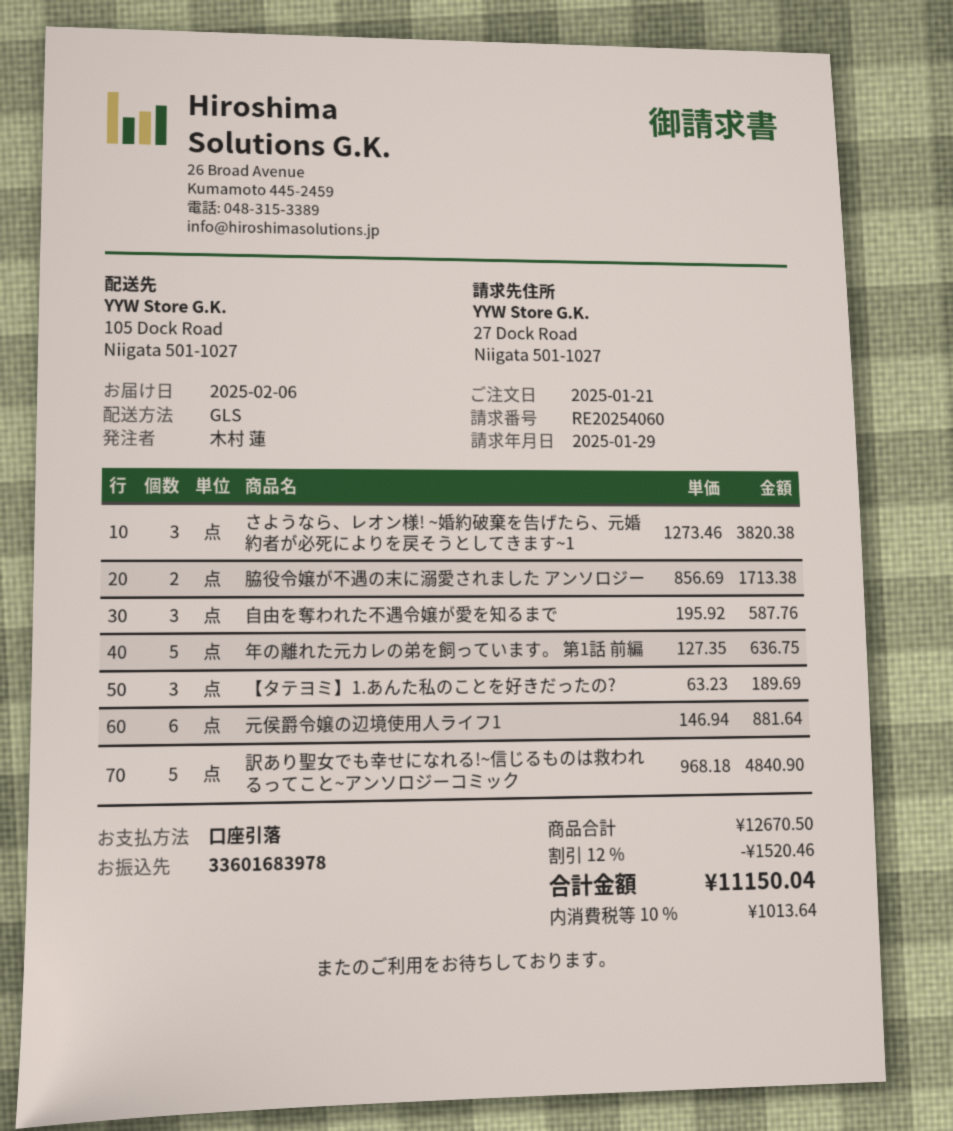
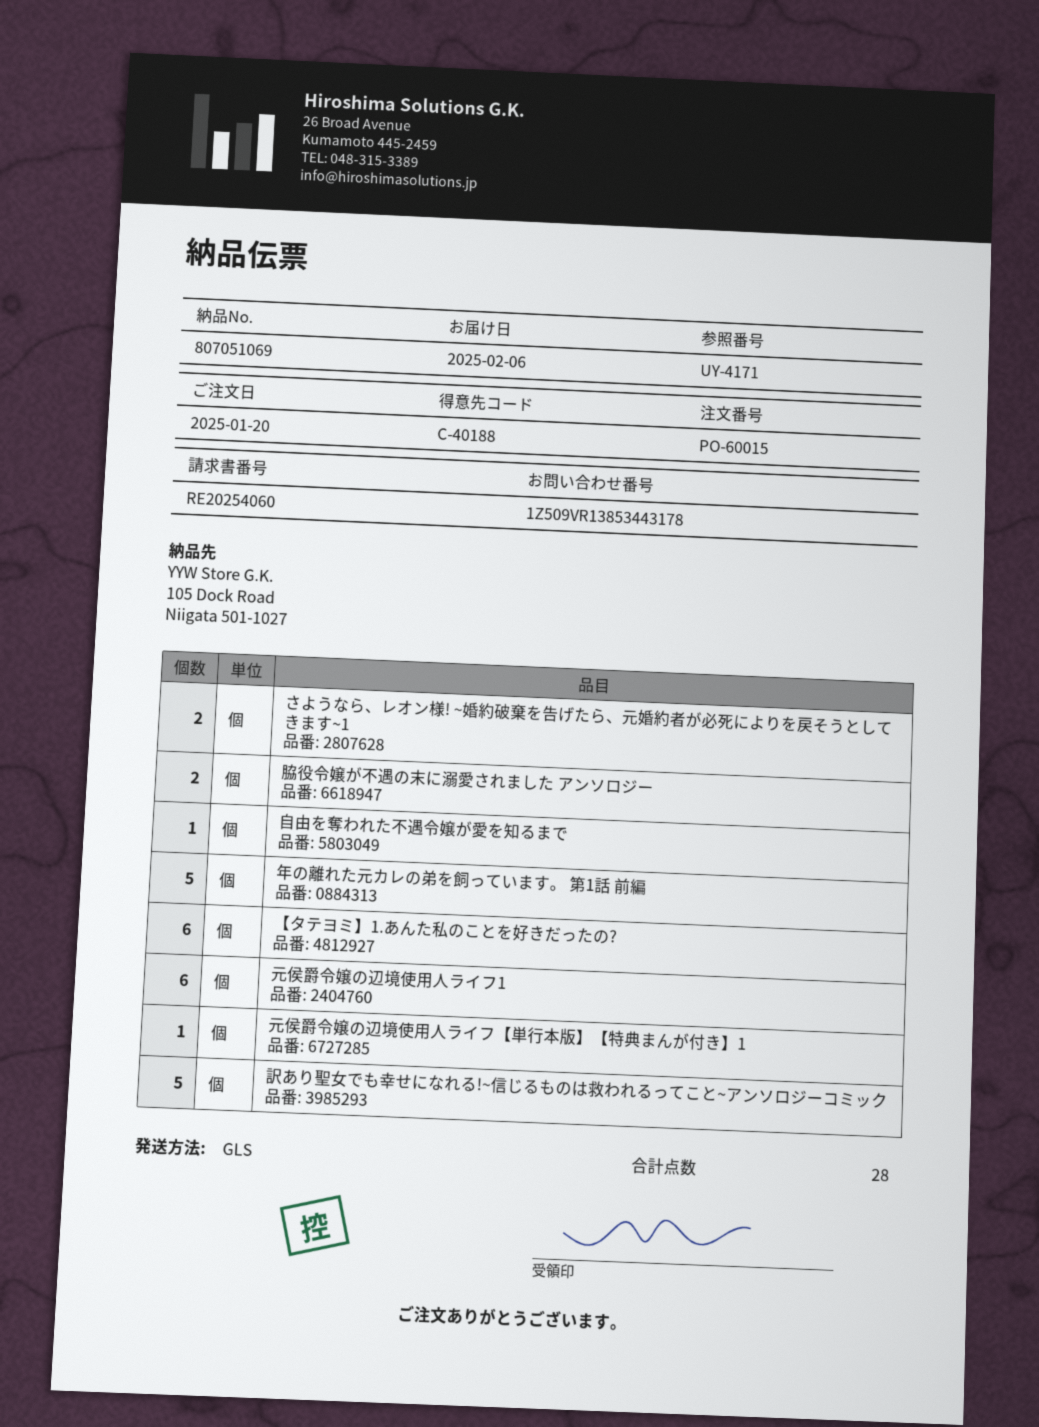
order date: 2025-01-21 -> 2025-01-20
さようなら、レオン様! ~婚約破棄を告げたら、元婚約者が必死によりを戻そうとしてきます~1: 3 -> 2
自由を奪われた不遇令嬢が愛を知るまで: 3 -> 1
【タテヨミ】1.あんた私のことを好きだったの?: 3 -> 6
元侯爵令嬢の辺境使用人ライフ【単行本版】【特典まんが付き】1: none -> 1

